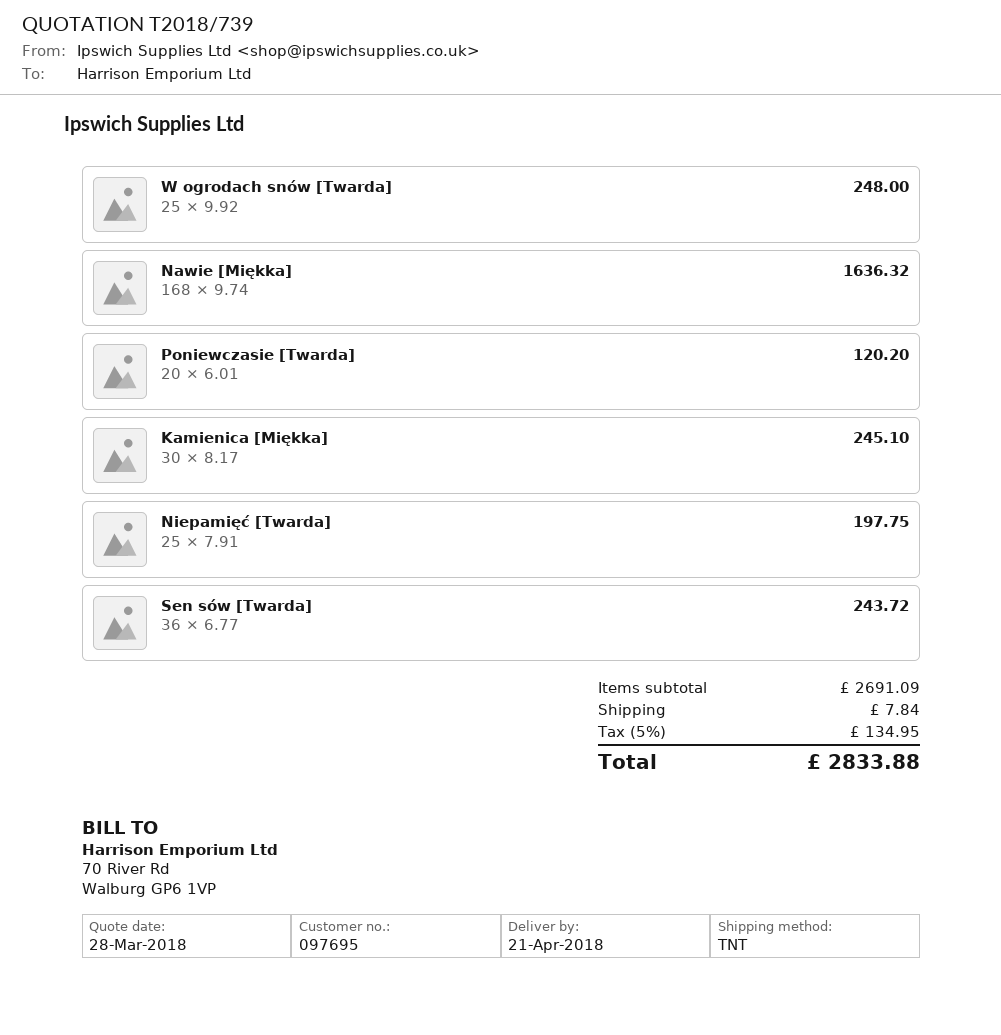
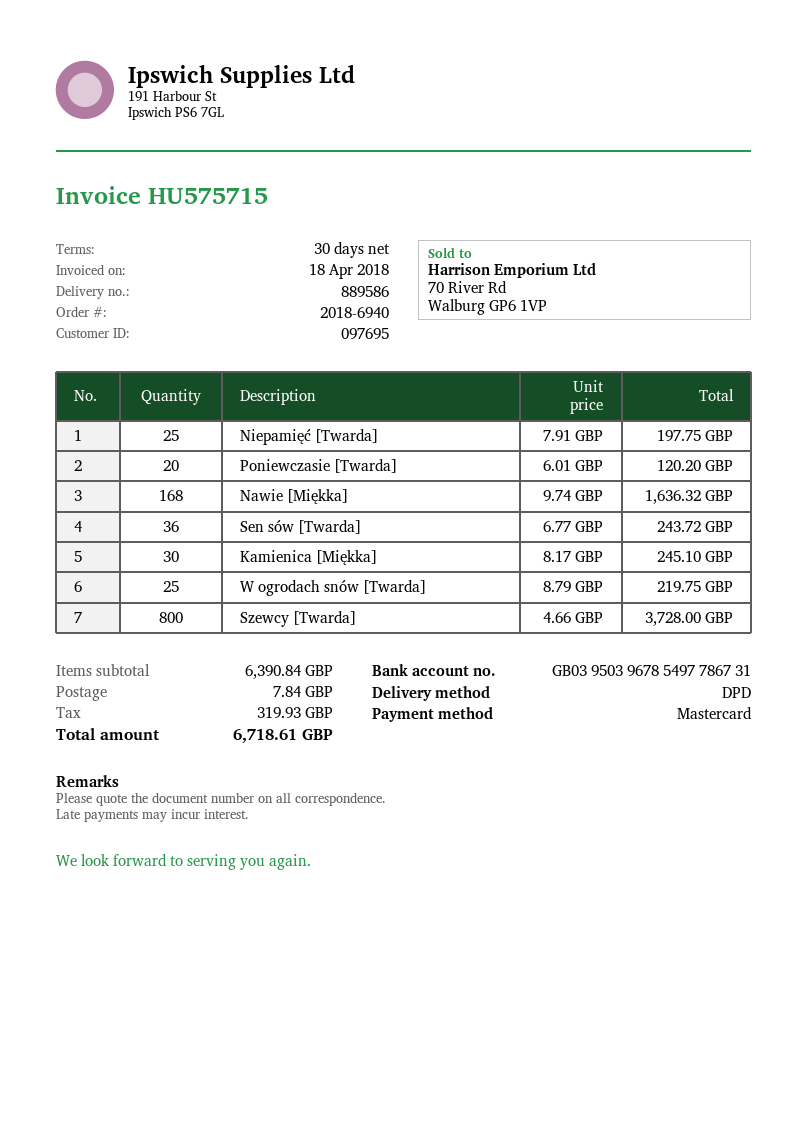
shipping method: TNT -> DPD
W ogrodach snów [Twarda]: 25 x 9.92 = 248.00 -> 25 x 8.79 = 219.75
Szewcy [Twarda]: none -> 800 x 4.66 = 3728.00
subtotal: 2691.09 -> 6390.84
tax: 134.95 -> 319.93
total: 2833.88 -> 6718.61

